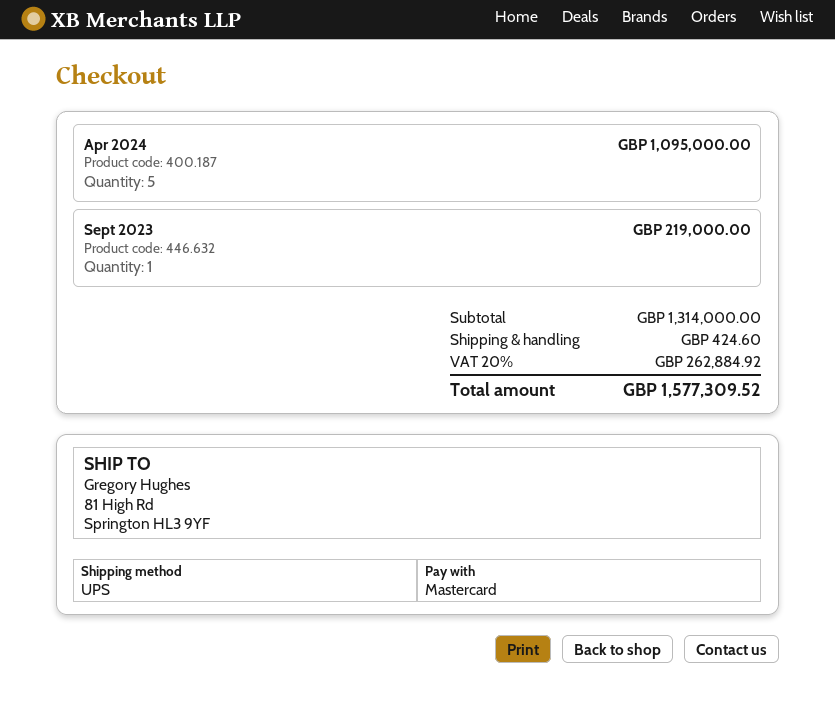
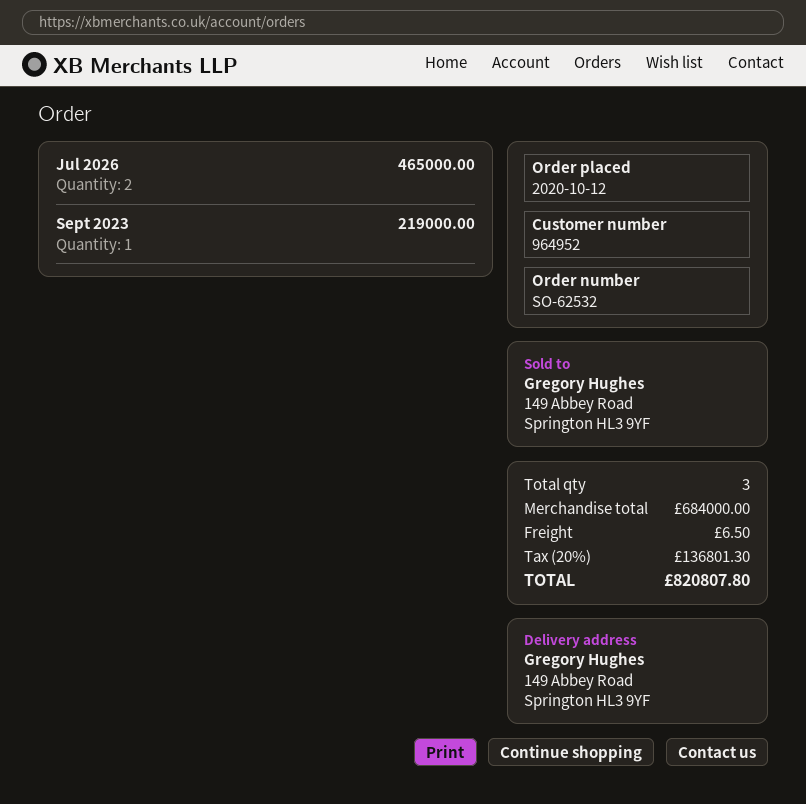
ship to: 81 High Rd, Springton HL3 9YF -> 149 Abbey Road, Springton HL3 9YF
Apr 2024: 5 for 1095000.00 -> none
Jul 2026: none -> 2 for 465000.00
subtotal: 1314000.00 -> 684000.00
shipping: 424.60 -> 6.50
tax: 20% = 262884.92 -> 20% = 136801.30
total: 1577309.52 -> 820807.80

